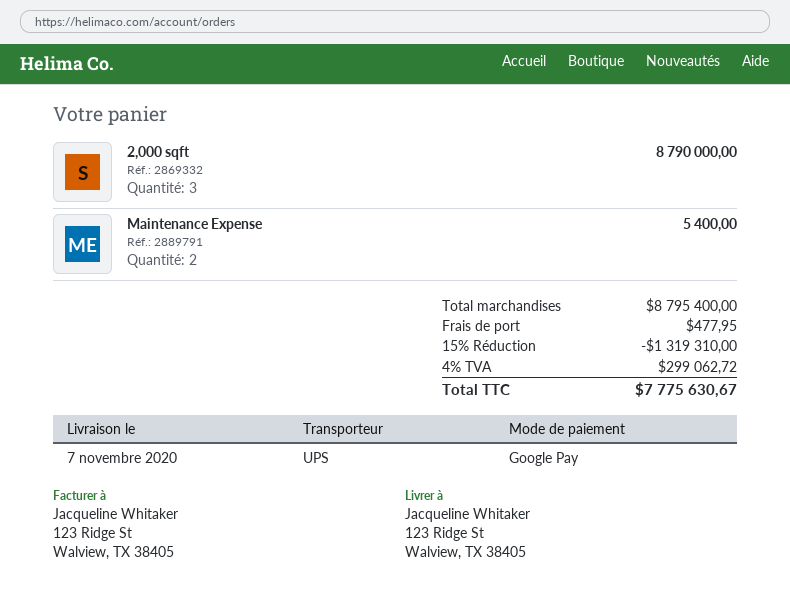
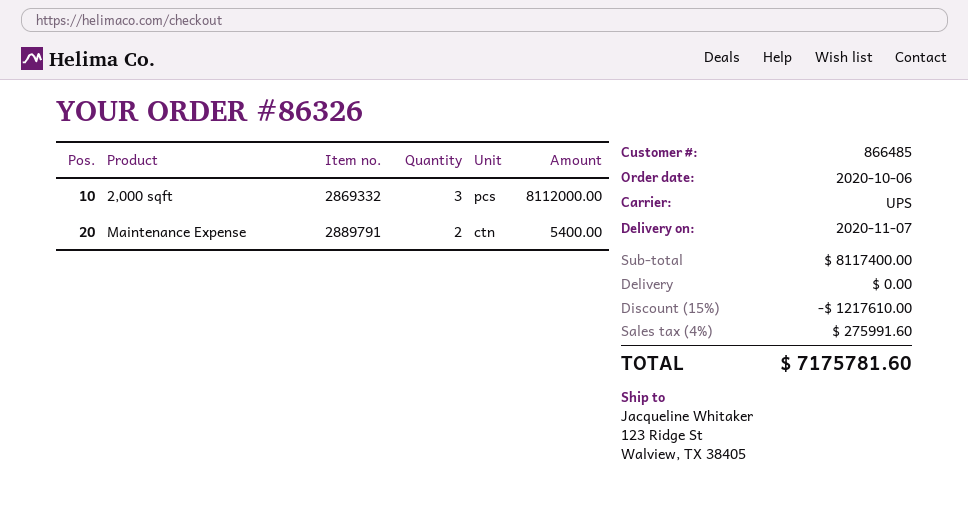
2,000 sqft: 3 for 8790000.00 -> 3 for 8112000.00
subtotal: 8795400.00 -> 8117400.00
discount: 15% = 1319310.00 -> 15% = 1217610.00
shipping: 477.95 -> 0.00
tax: 4% = 299062.72 -> 4% = 275991.60
total: 7775630.67 -> 7175781.60

